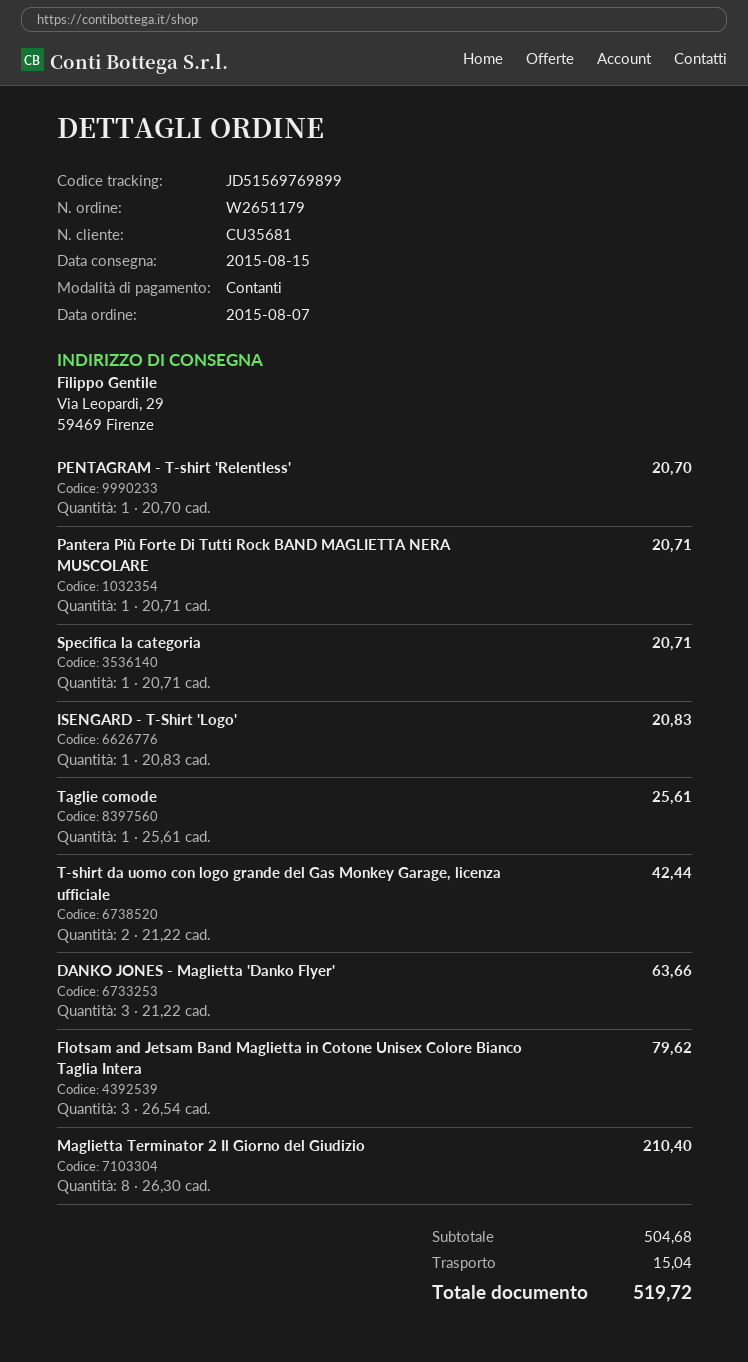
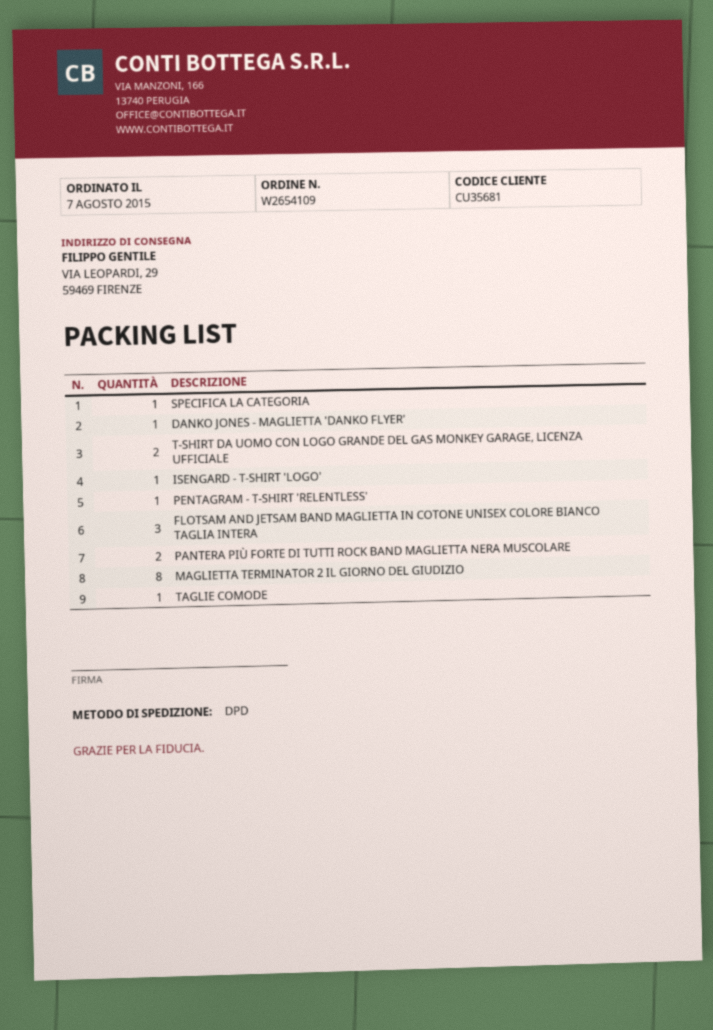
order number: W2651179 -> W2654109
Pantera Più Forte Di Tutti Rock BAND MAGLIETTA NERA MUSCOLARE: 1 -> 2
DANKO JONES - Maglietta 'Danko Flyer': 3 -> 1

